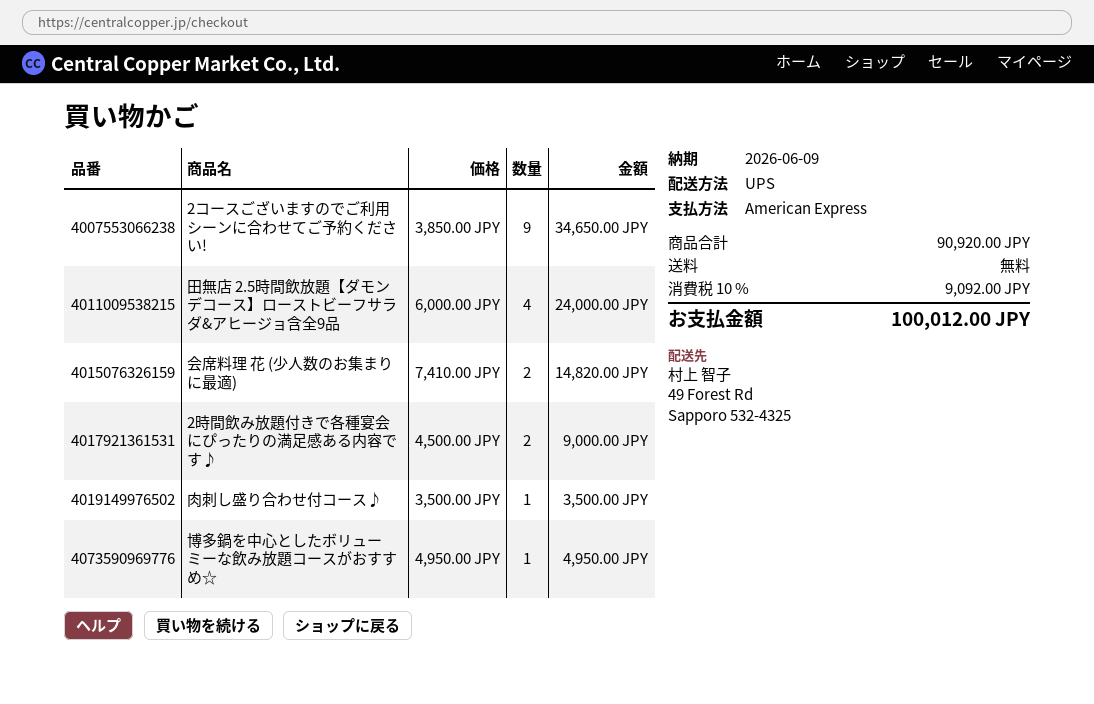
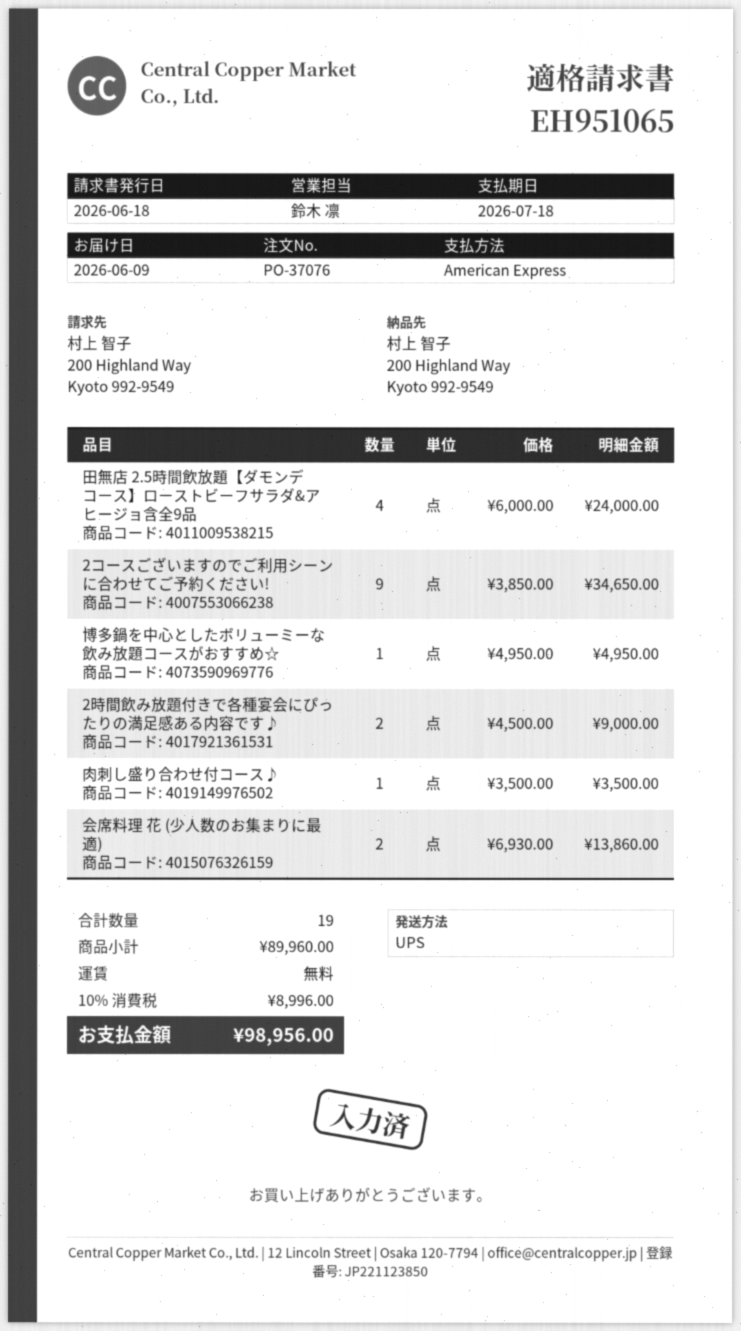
ship to: 49 Forest Rd, Sapporo 532-4325 -> 200 Highland Way, Kyoto 992-9549
会席料理 花 (少人数のお集まりに最適): 2 x 7410.00 = 14820.00 -> 2 x 6930.00 = 13860.00
subtotal: 90920.00 -> 89960.00
tax: 10% = 9092.00 -> 10% = 8996.00
total: 100012.00 -> 98956.00

